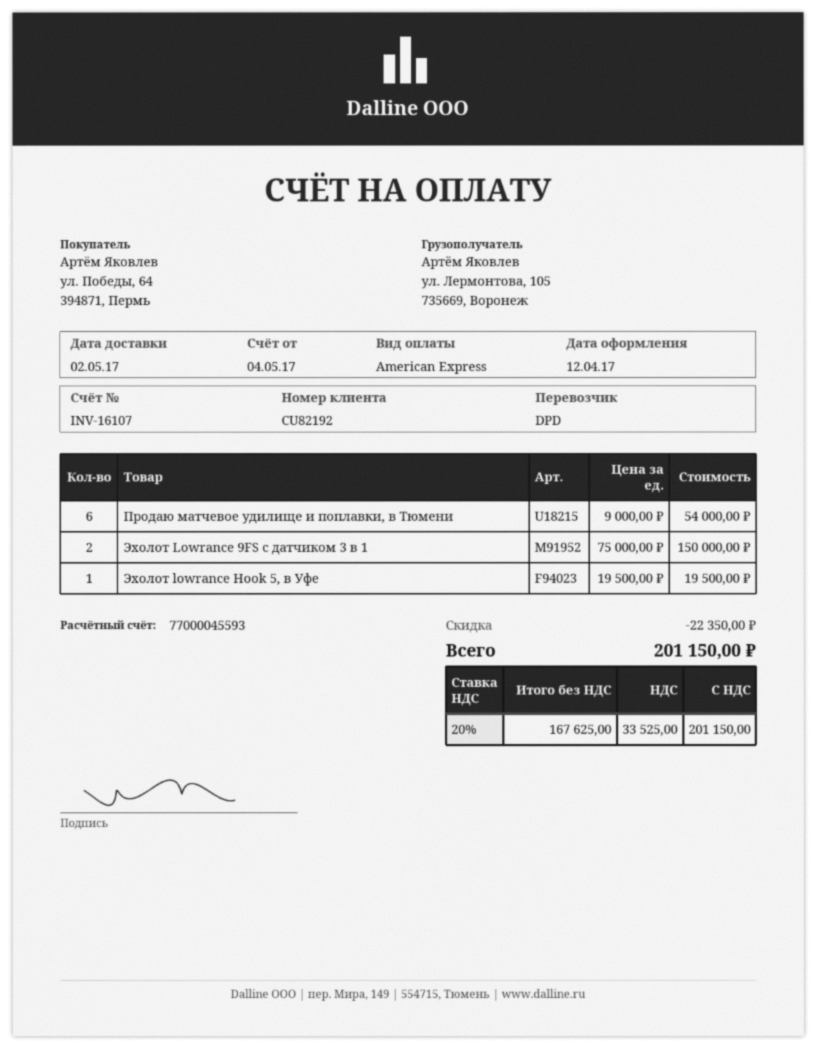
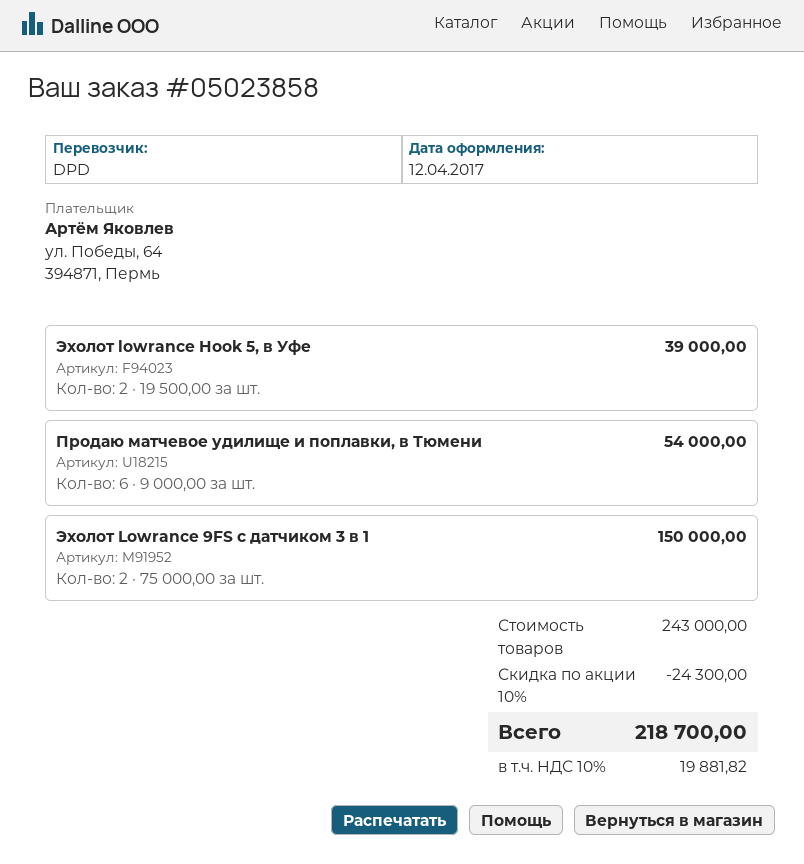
Эхолот lowrance Hook 5, в Уфе: 1 x 19500.00 = 19500.00 -> 2 x 19500.00 = 39000.00
discount: 22350.00 -> 24300.00
tax: 20% = 33525.00 -> 10% = 19881.82
total: 201150.00 -> 218700.00

